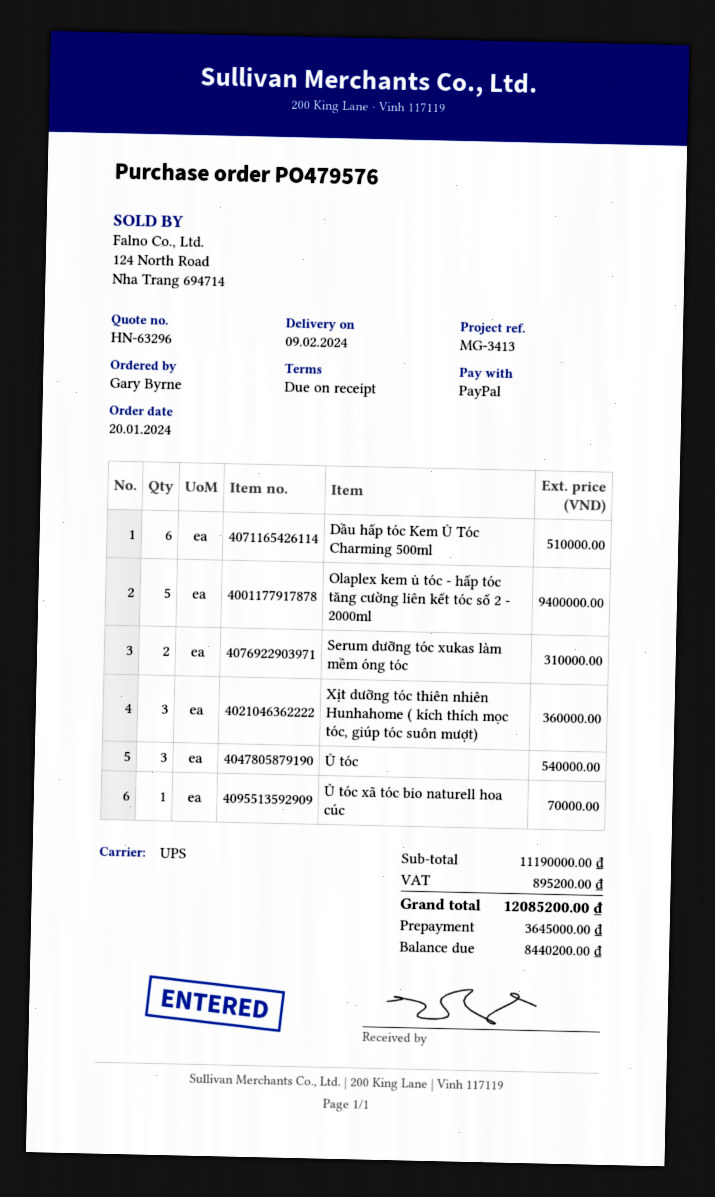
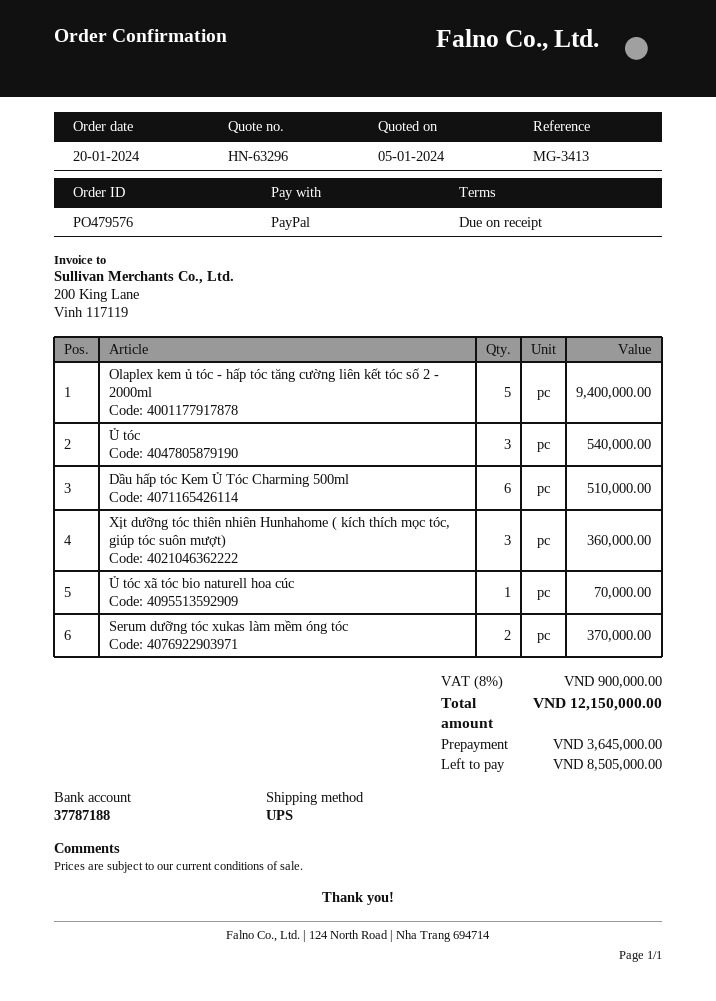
Serum dưỡng tóc xukas làm mềm óng tóc: 2 for 310000.00 -> 2 for 370000.00
tax: 895200.00 -> 900000.00
total: 12085200.00 -> 12150000.00
balance: 8440200.00 -> 8505000.00

